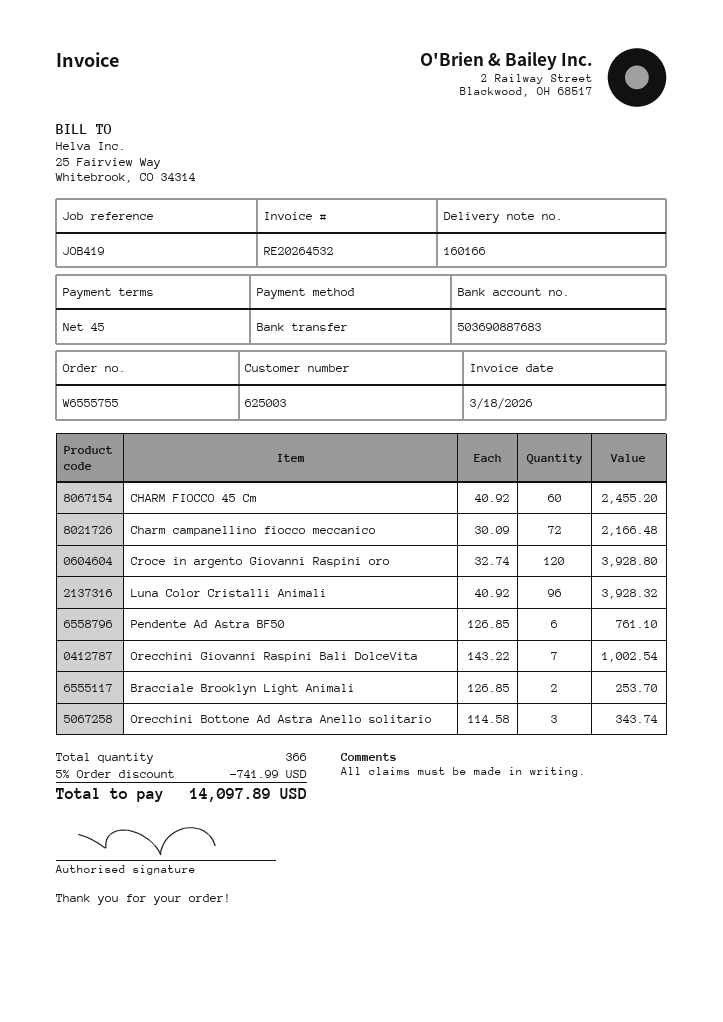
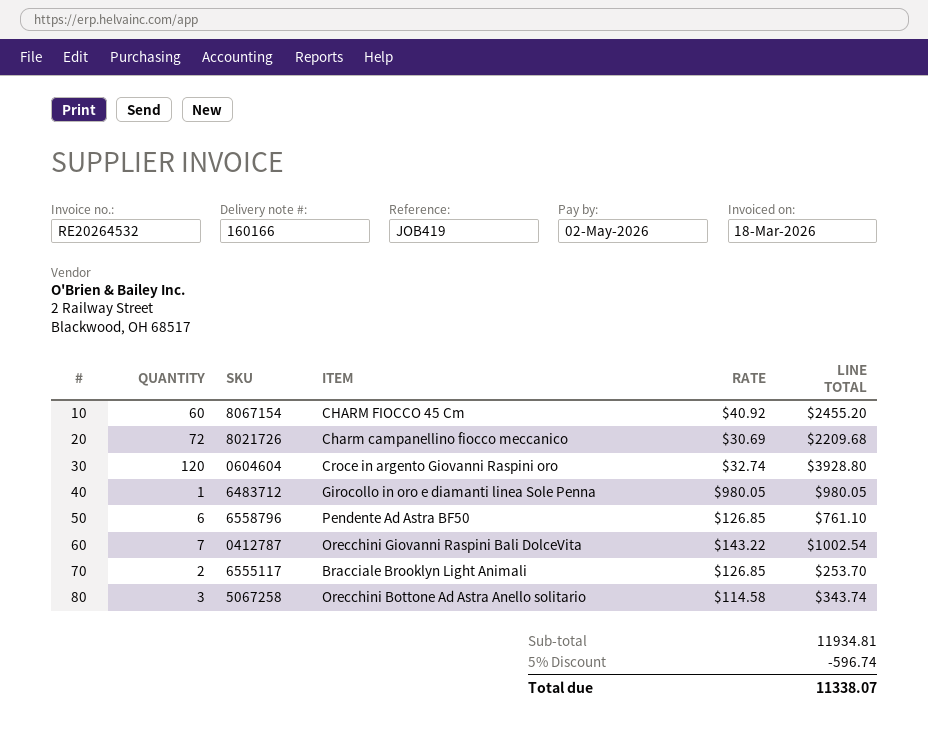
Charm campanellino fiocco meccanico: 72 x 30.09 = 2166.48 -> 72 x 30.69 = 2209.68
Luna Color Cristalli Animali: 96 x 40.92 = 3928.32 -> none
Girocollo in oro e diamanti linea Sole Penna: none -> 1 x 980.05 = 980.05
discount: 5% = 741.99 -> 5% = 596.74
total: 14097.89 -> 11338.07

